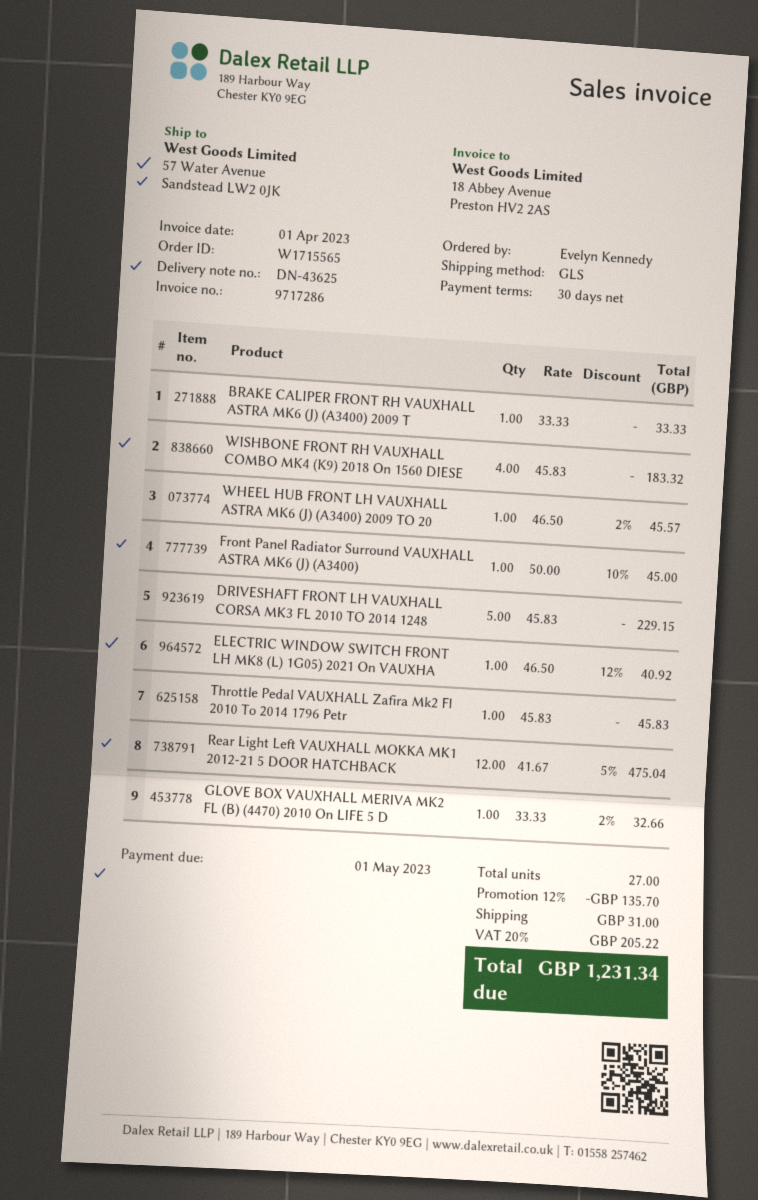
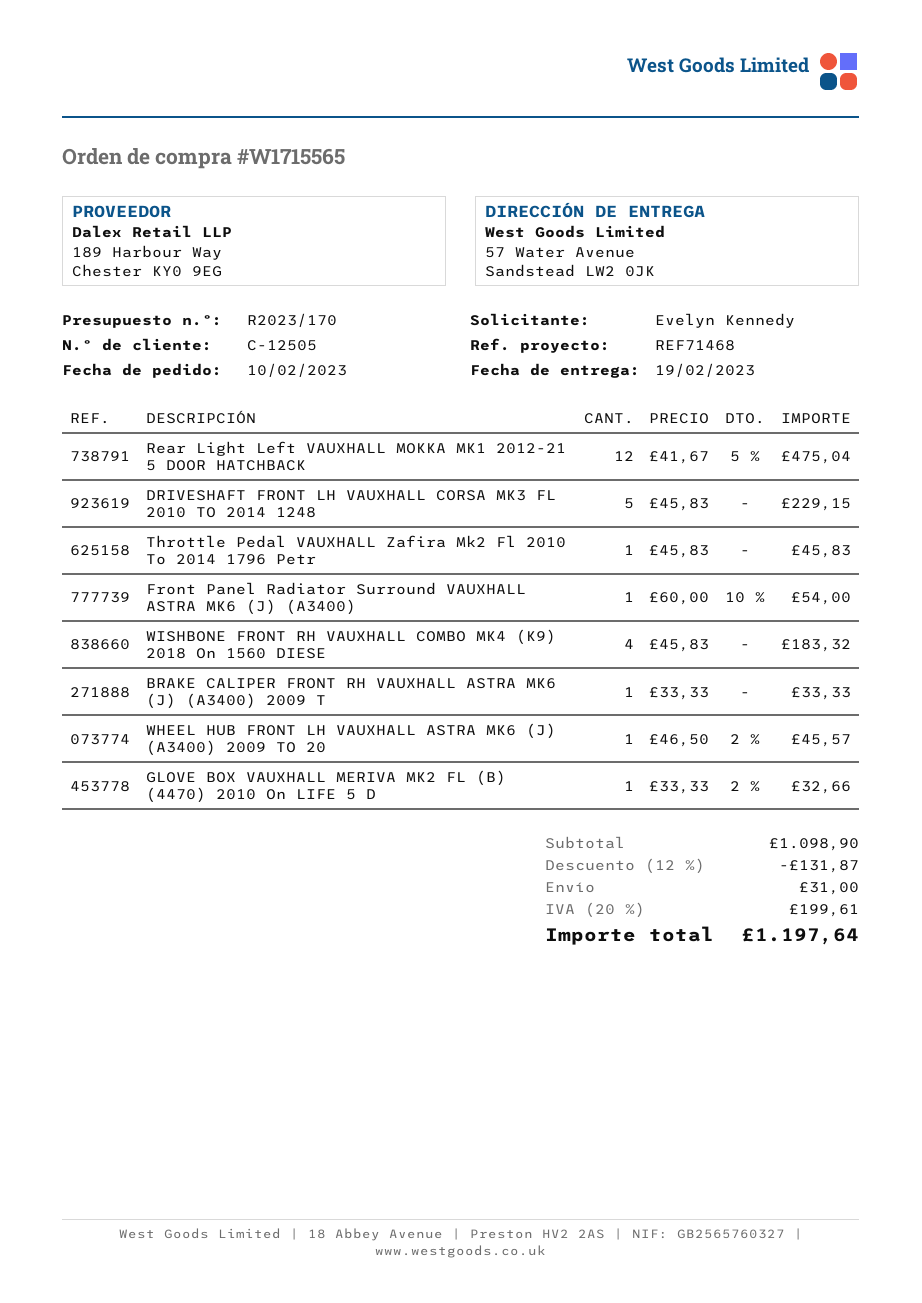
Front Panel Radiator Surround VAUXHALL ASTRA MK6 (J) (A3400): 1 x 50.00 - 10% = 45.00 -> 1 x 60.00 - 10% = 54.00
ELECTRIC WINDOW SWITCH FRONT LH MK8 (L) 1G05) 2021 On VAUXHA: 1 x 46.50 - 12% = 40.92 -> none
discount: 12% = 135.70 -> 12% = 131.87
tax: 20% = 205.22 -> 20% = 199.61
total: 1231.34 -> 1197.64

